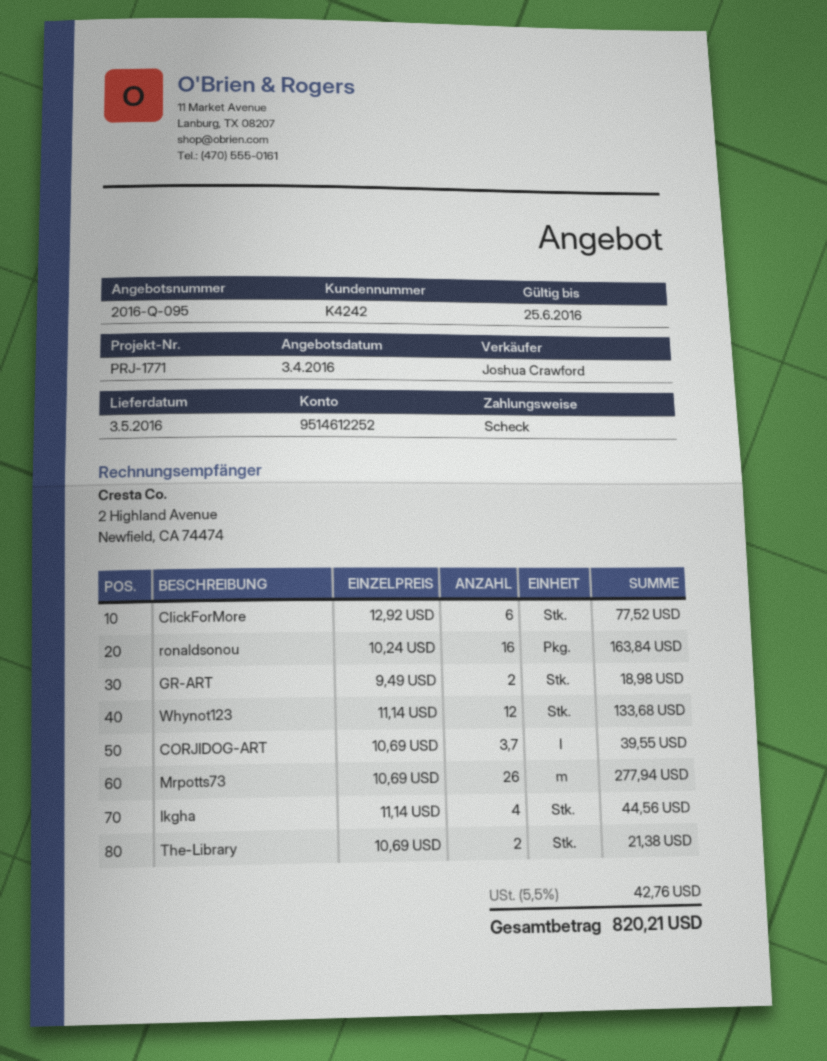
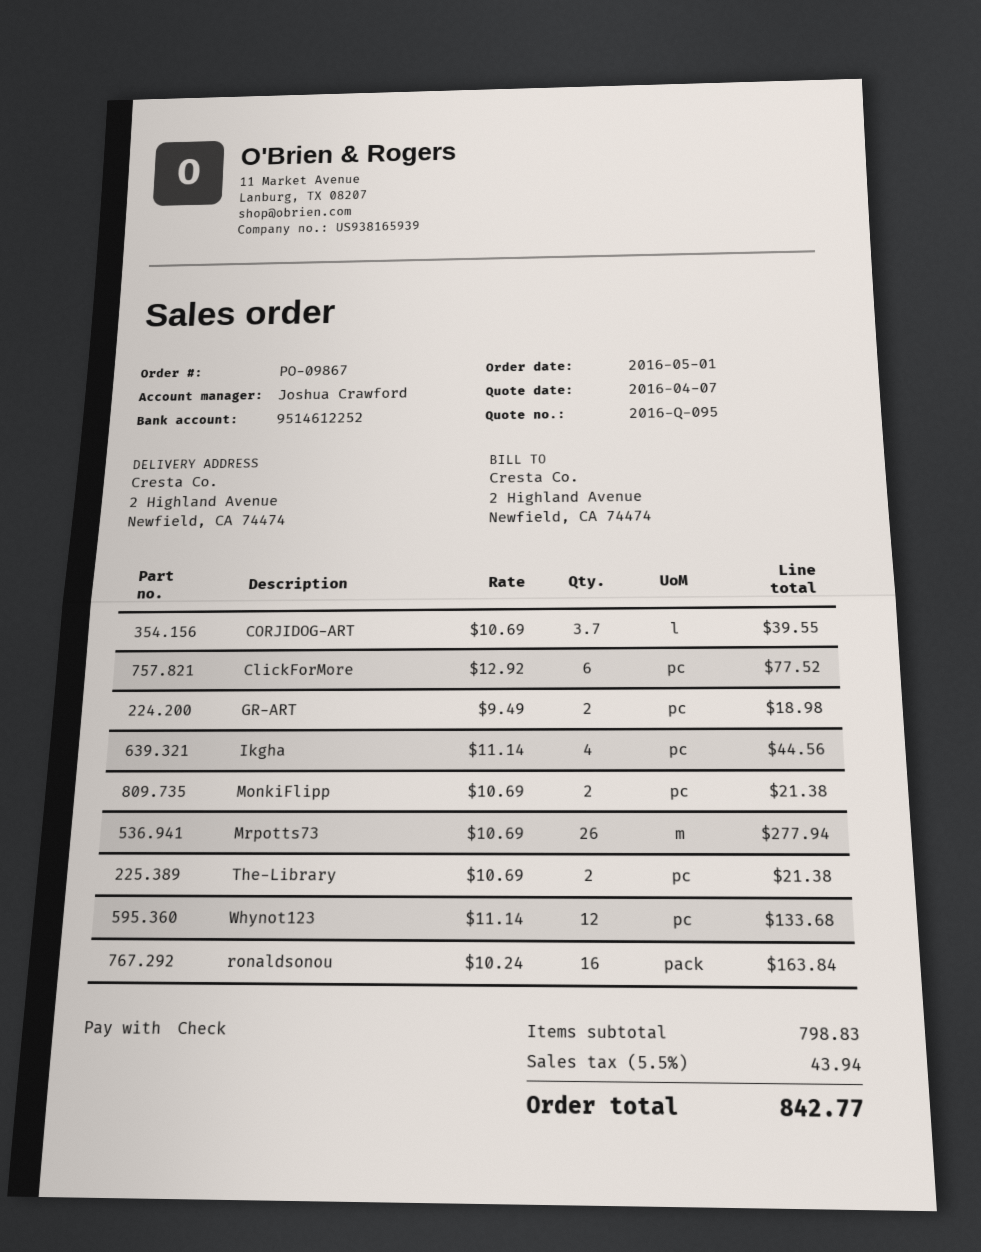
quote date: 2016-04-03 -> 2016-04-07
MonkiFlipp: none -> 2 x 10.69 = 21.38
tax: 5.5% = 42.76 -> 5.5% = 43.94
total: 820.21 -> 842.77

